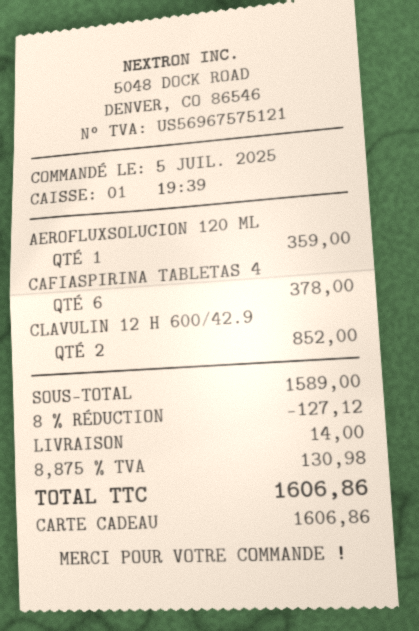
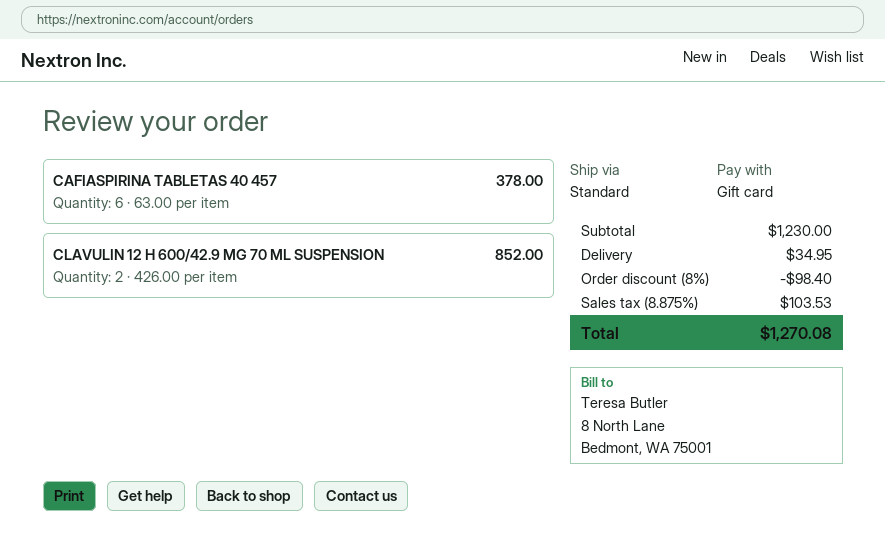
AEROFLUXSOLUCION 120 ML: 1 for 359.00 -> none
subtotal: 1589.00 -> 1230.00
discount: 8% = 127.12 -> 8% = 98.40
shipping: 14.00 -> 34.95
tax: 8.875% = 130.98 -> 8.875% = 103.53
total: 1606.86 -> 1270.08

